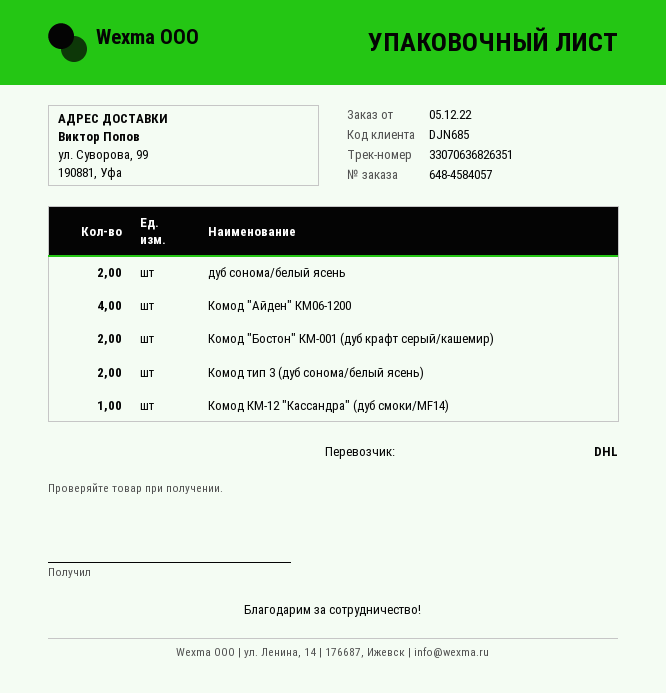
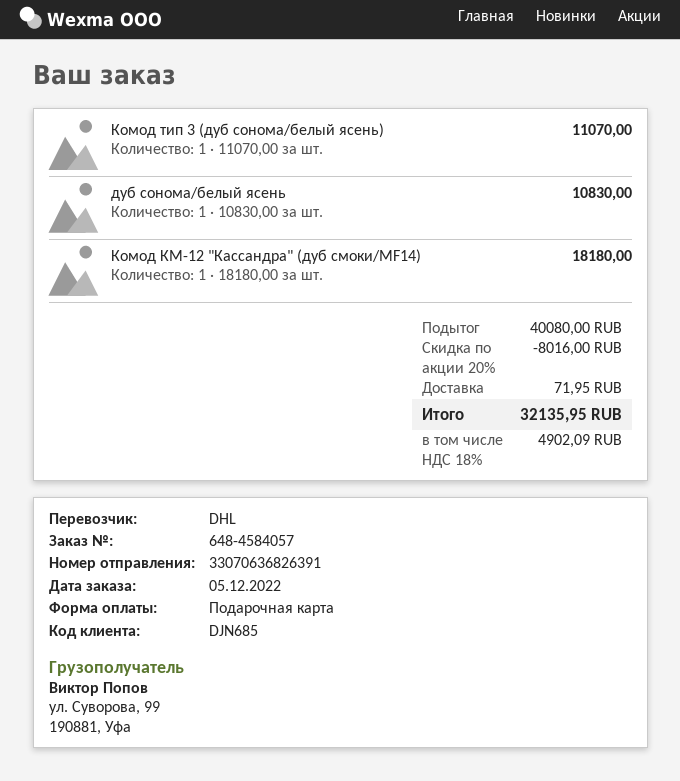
tracking number: 33070636826351 -> 33070636826391
дуб сонома/белый ясень: 2 -> 1
Комод "Айден" КМ06-1200: 4 -> none
Комод "Бостон" КМ-001 (дуб крафт серый/кашемир): 2 -> none
Комод тип 3 (дуб сонома/белый ясень): 2 -> 1

